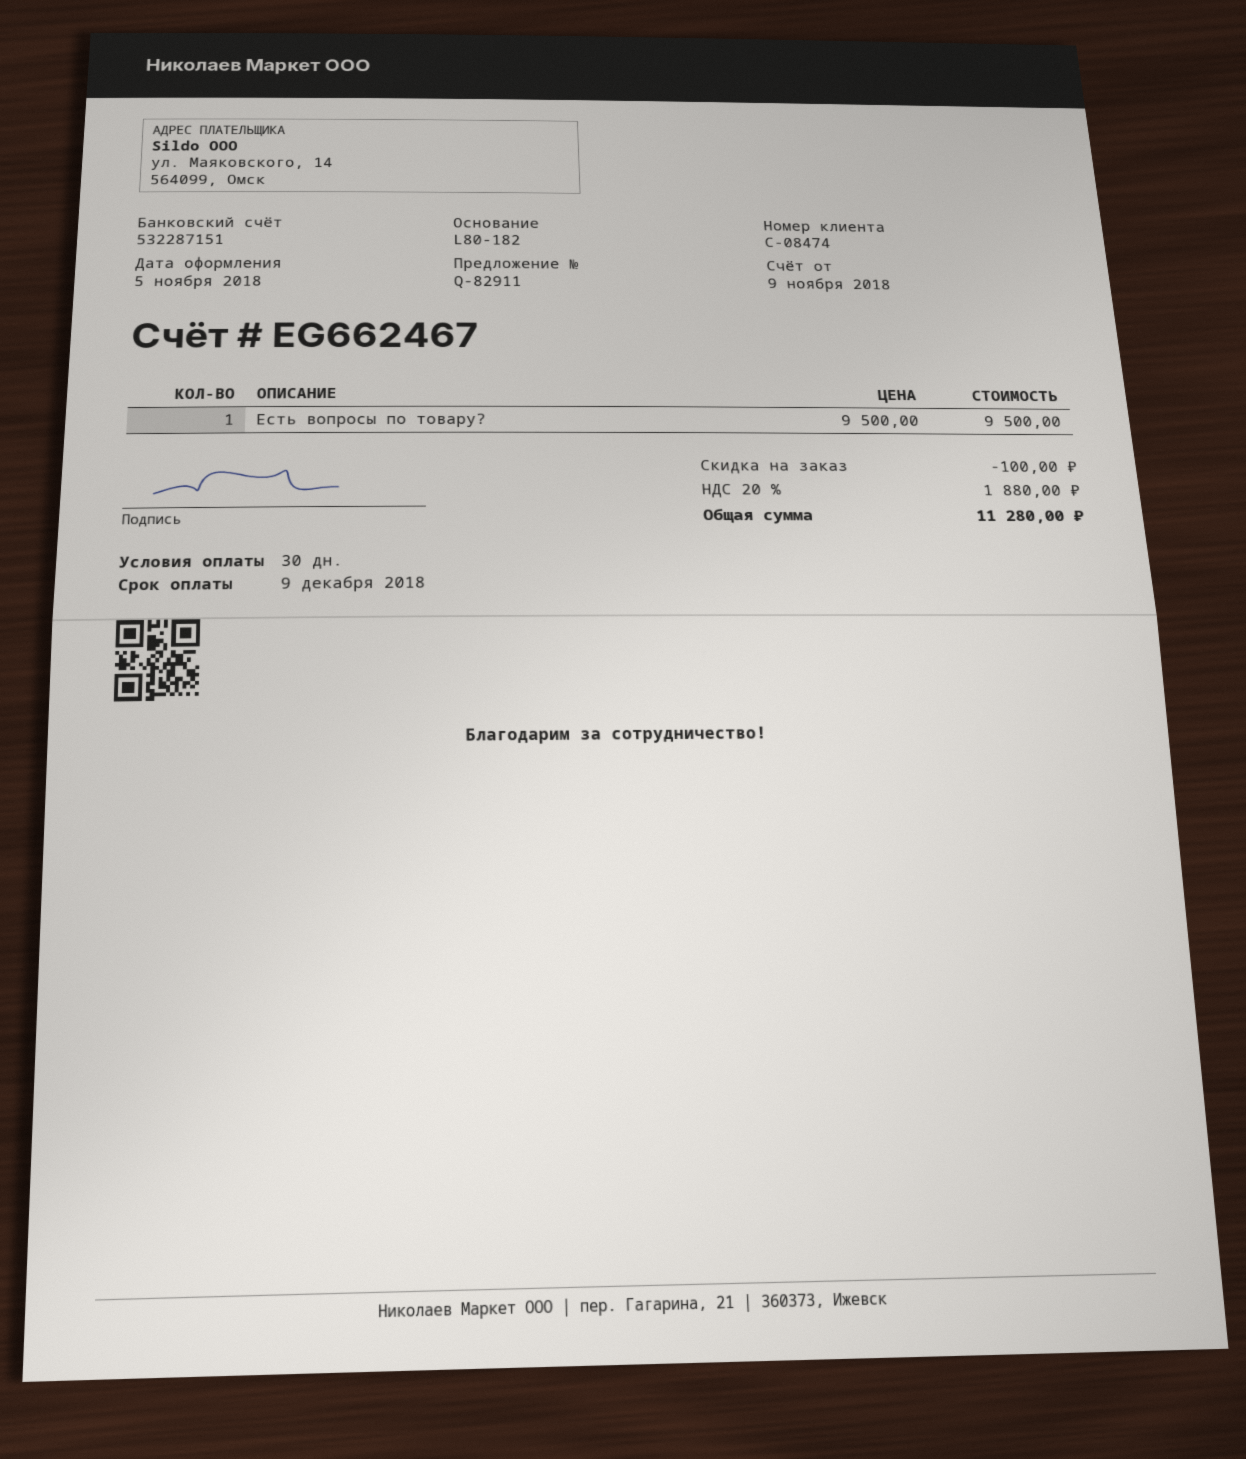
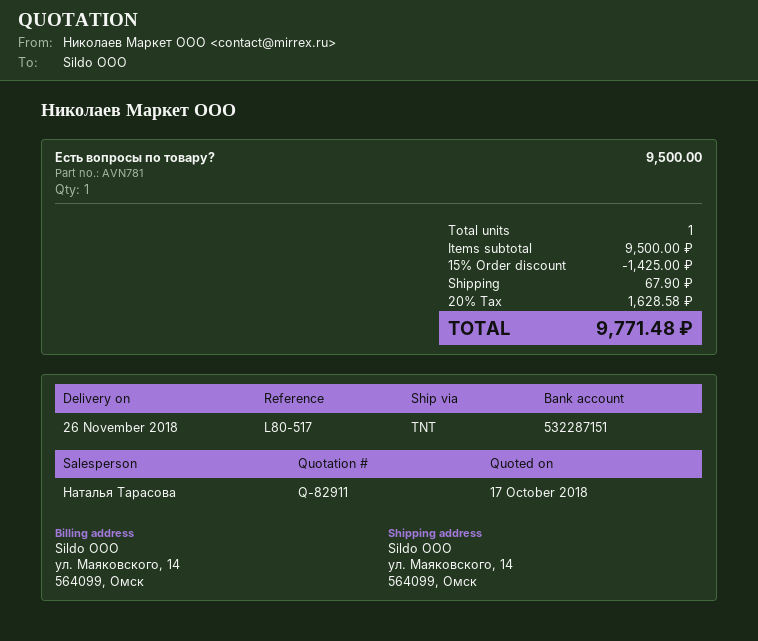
reference: L80-182 -> L80-517
discount: 100.00 -> 1425.00
shipping: none -> 67.90
tax: 20% = 1880.00 -> 20% = 1628.58
total: 11280.00 -> 9771.48

